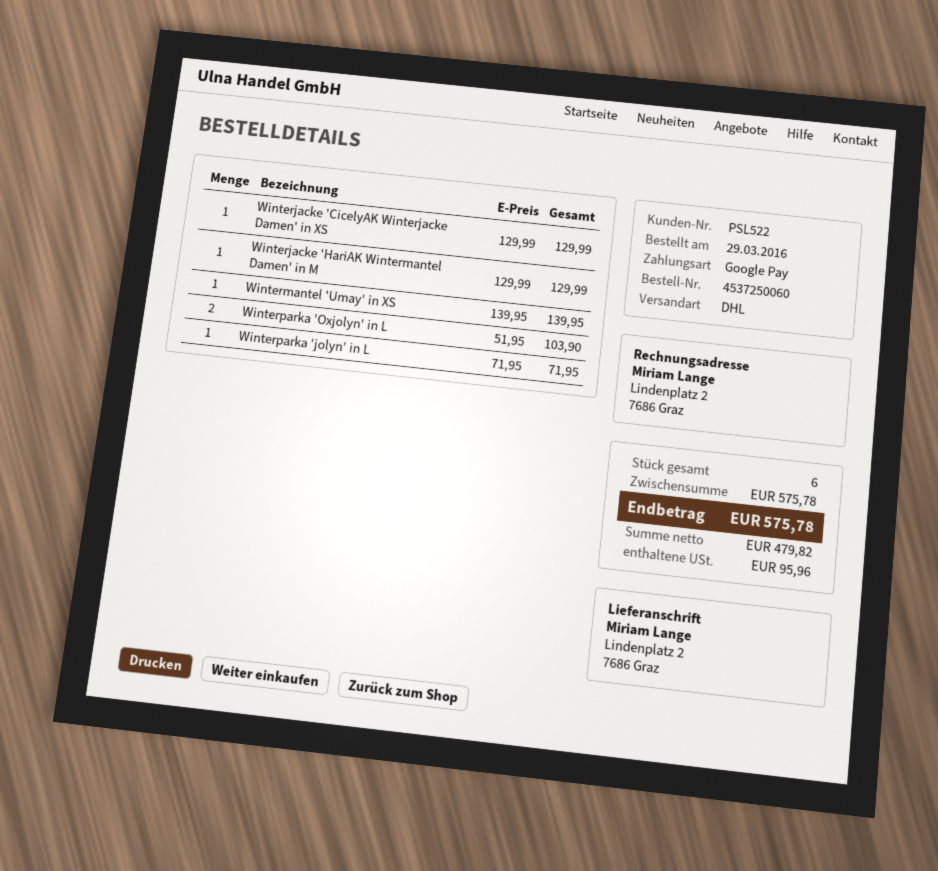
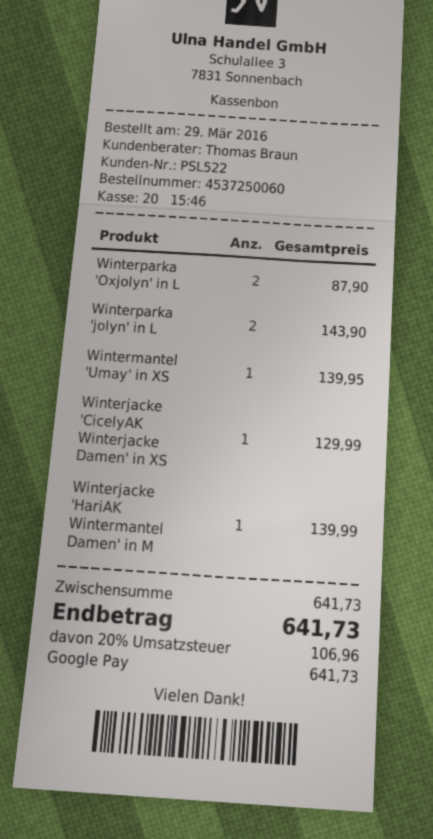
Winterjacke 'HariAK Wintermantel Damen' in M: 1 for 129.99 -> 1 for 139.99
Winterparka 'Oxjolyn' in L: 2 for 103.90 -> 2 for 87.90
Winterparka 'jolyn' in L: 1 for 71.95 -> 2 for 143.90
subtotal: 575.78 -> 641.73
tax: 95.96 -> 106.96
total: 575.78 -> 641.73

